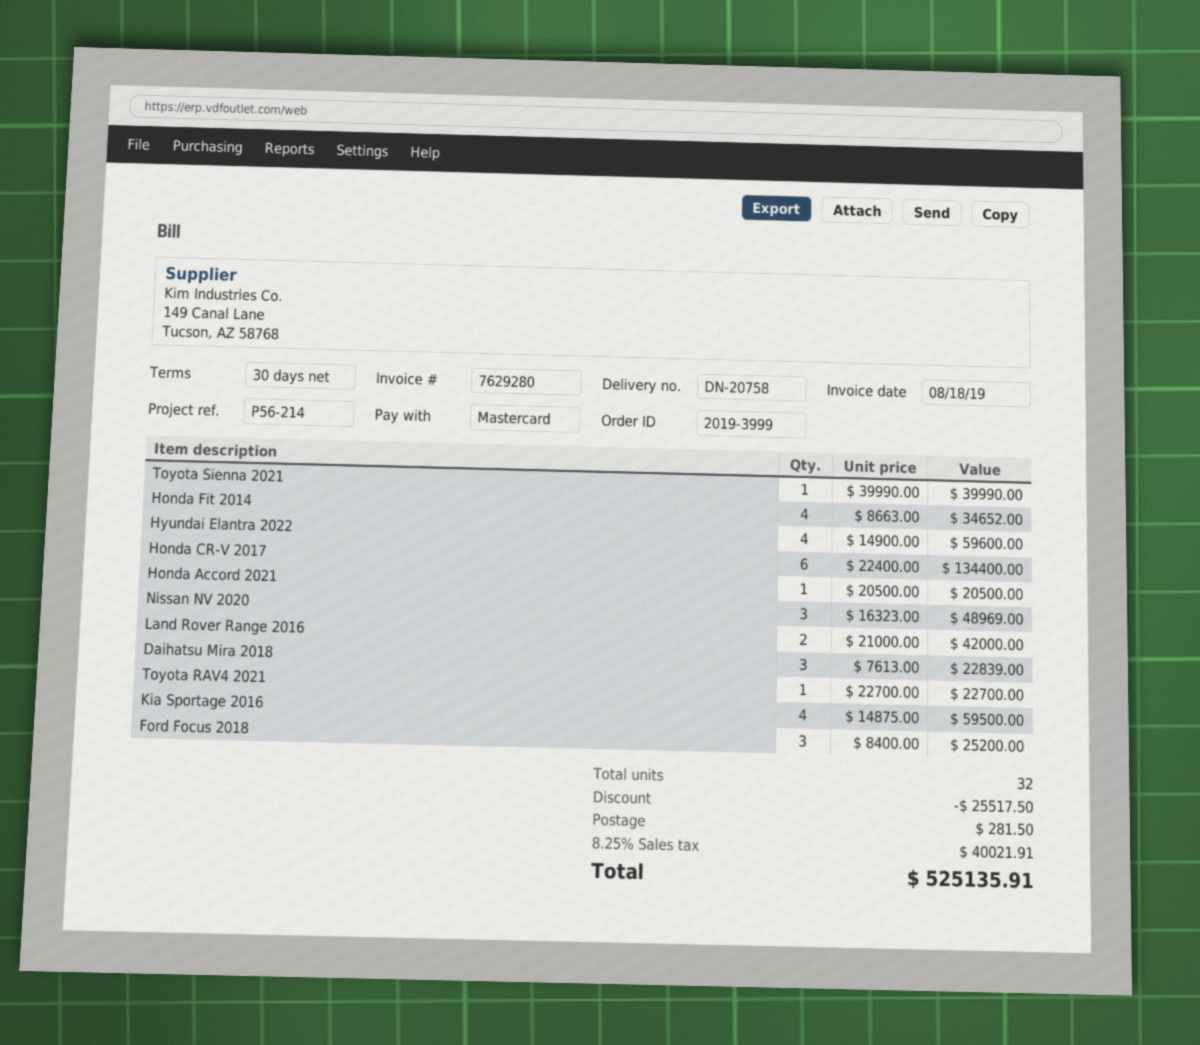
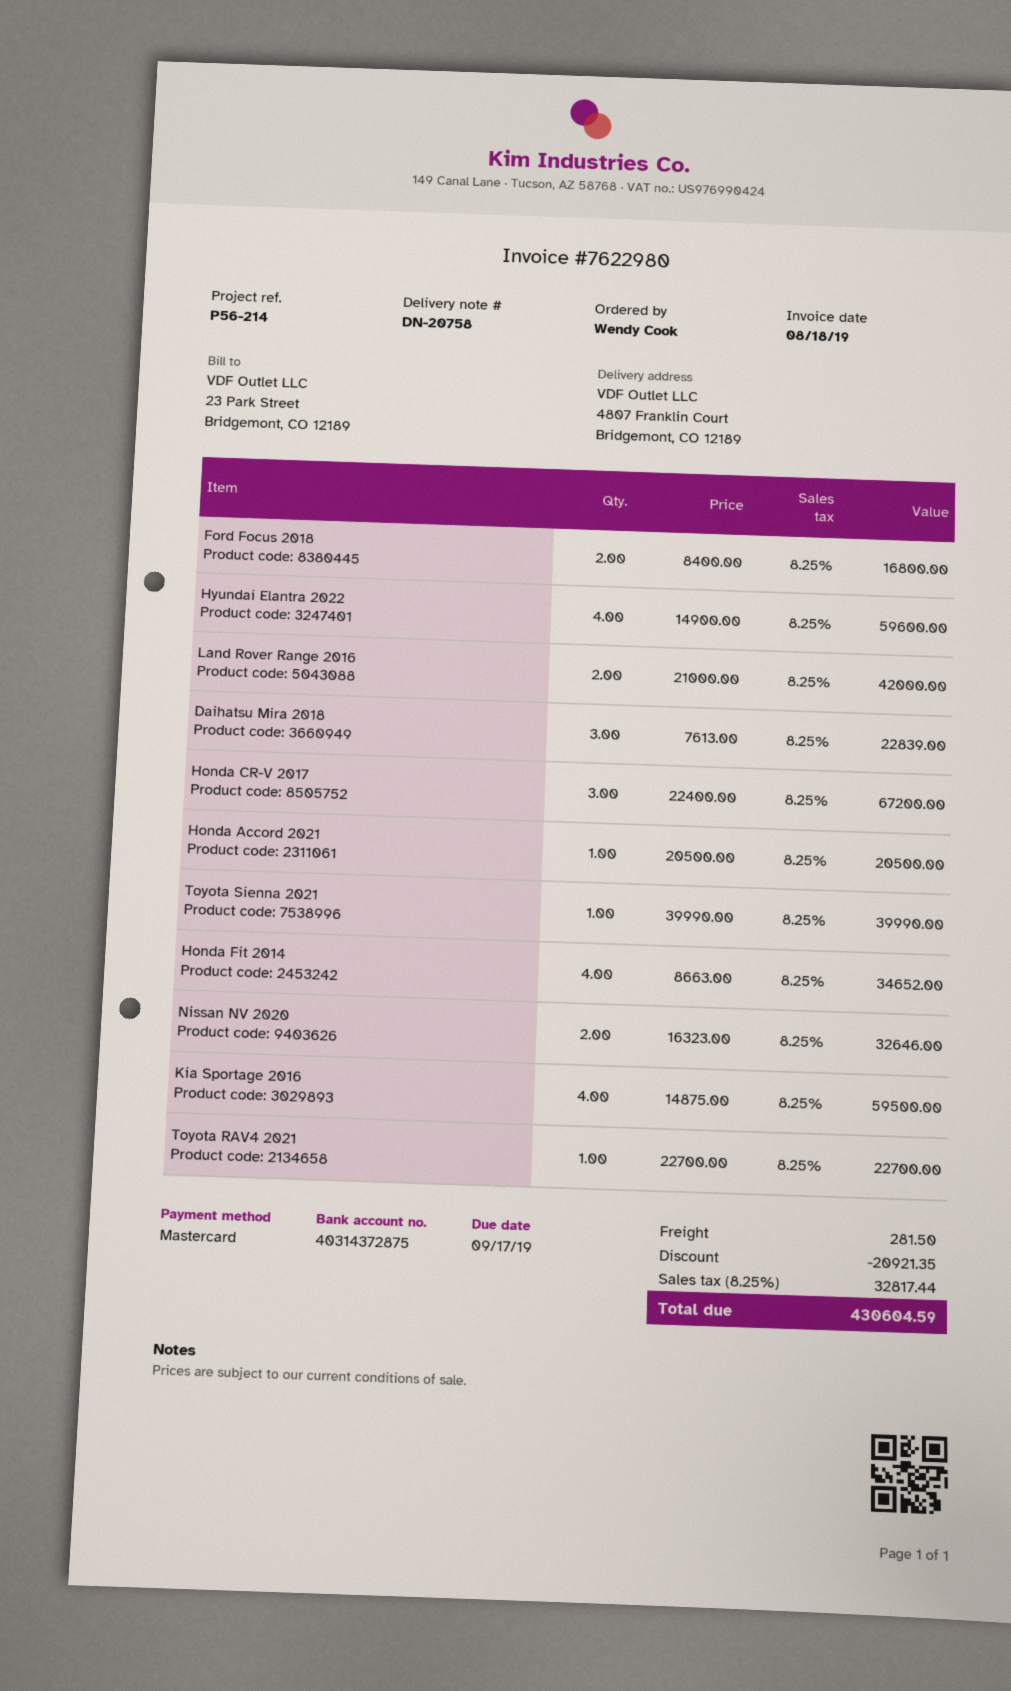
invoice number: 7629280 -> 7622980
Honda CR-V 2017: 6 x 22400.00 = 134400.00 -> 3 x 22400.00 = 67200.00
Nissan NV 2020: 3 x 16323.00 = 48969.00 -> 2 x 16323.00 = 32646.00
Ford Focus 2018: 3 x 8400.00 = 25200.00 -> 2 x 8400.00 = 16800.00
discount: 25517.50 -> 20921.35
tax: 8.25% = 40021.91 -> 8.25% = 32817.44
total: 525135.91 -> 430604.59

